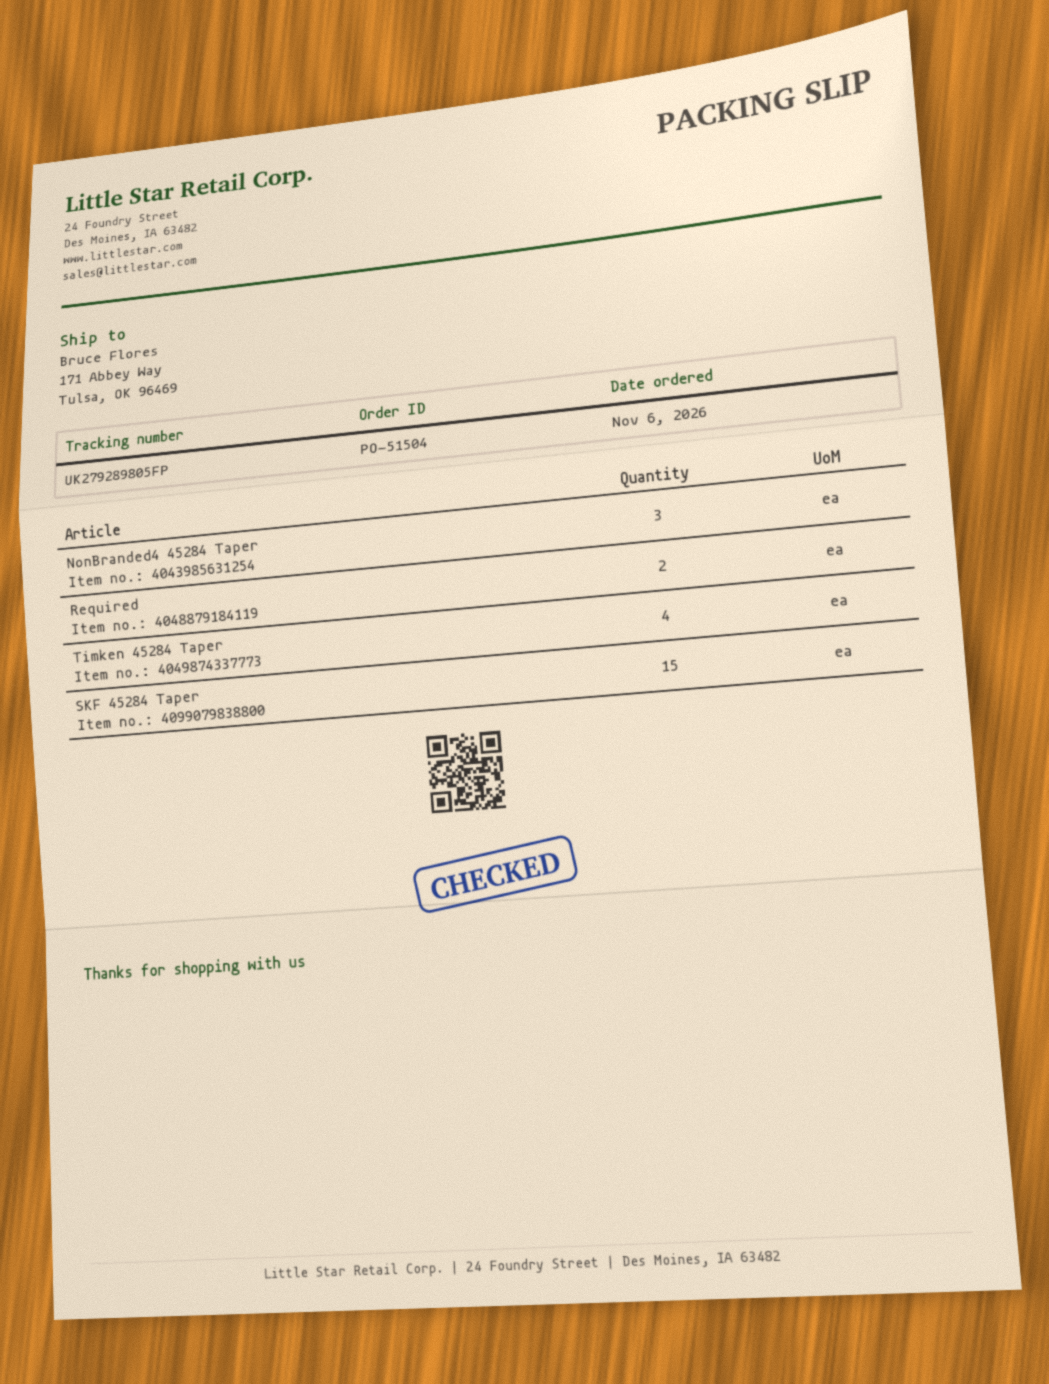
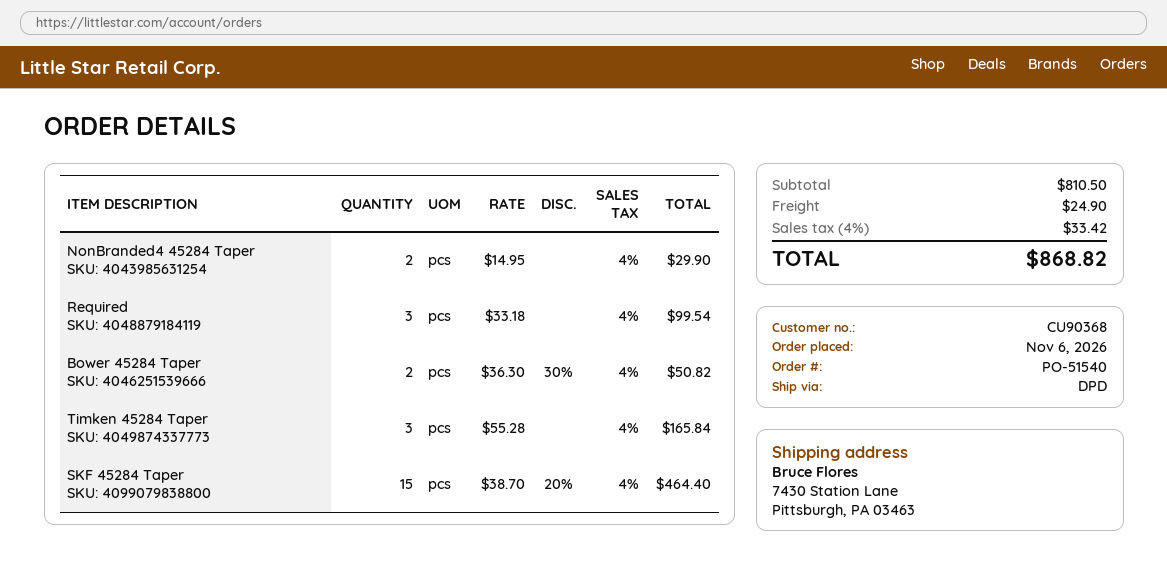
order number: PO-51504 -> PO-51540
ship to: 171 Abbey Way, Tulsa, OK 96469 -> 7430 Station Lane, Pittsburgh, PA 03463
NonBranded4 45284 Taper: 3 -> 2
Required: 2 -> 3
Timken 45284 Taper: 4 -> 3
Bower 45284 Taper: none -> 2

